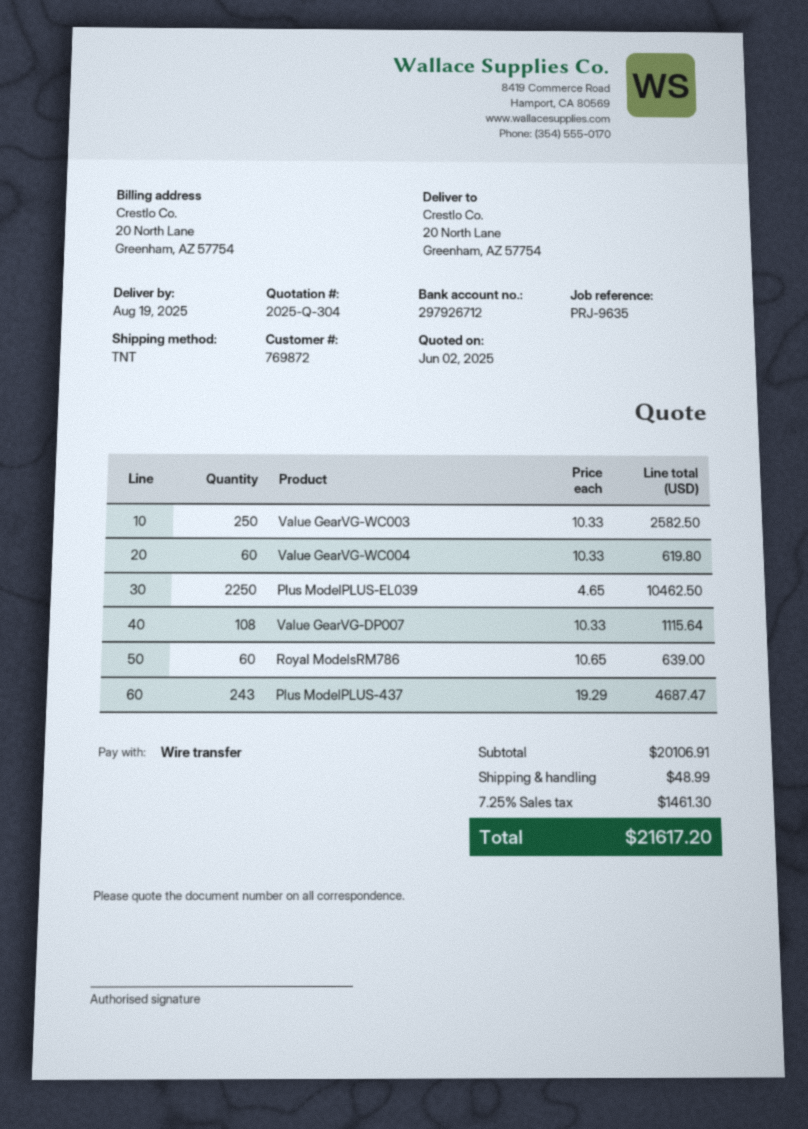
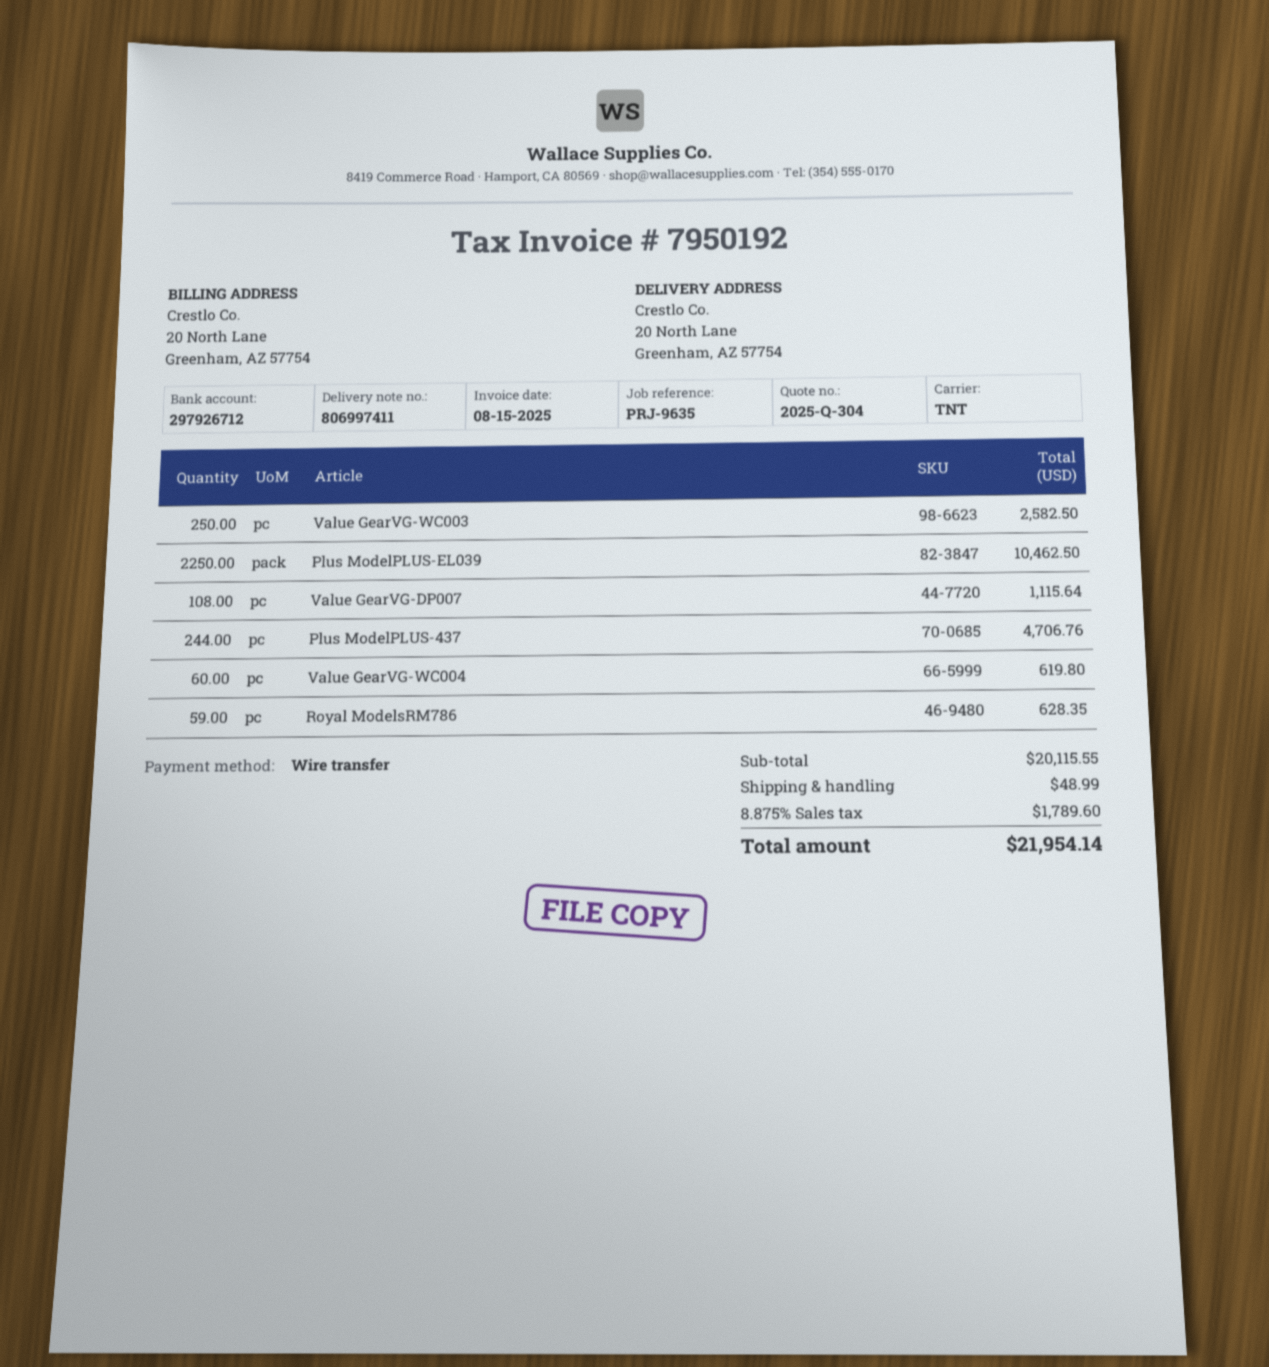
Royal ModelsRM786: 60 for 639.00 -> 59 for 628.35
Plus ModelPLUS-437: 243 for 4687.47 -> 244 for 4706.76
subtotal: 20106.91 -> 20115.55
tax: 7.25% = 1461.30 -> 8.875% = 1789.60
total: 21617.20 -> 21954.14

